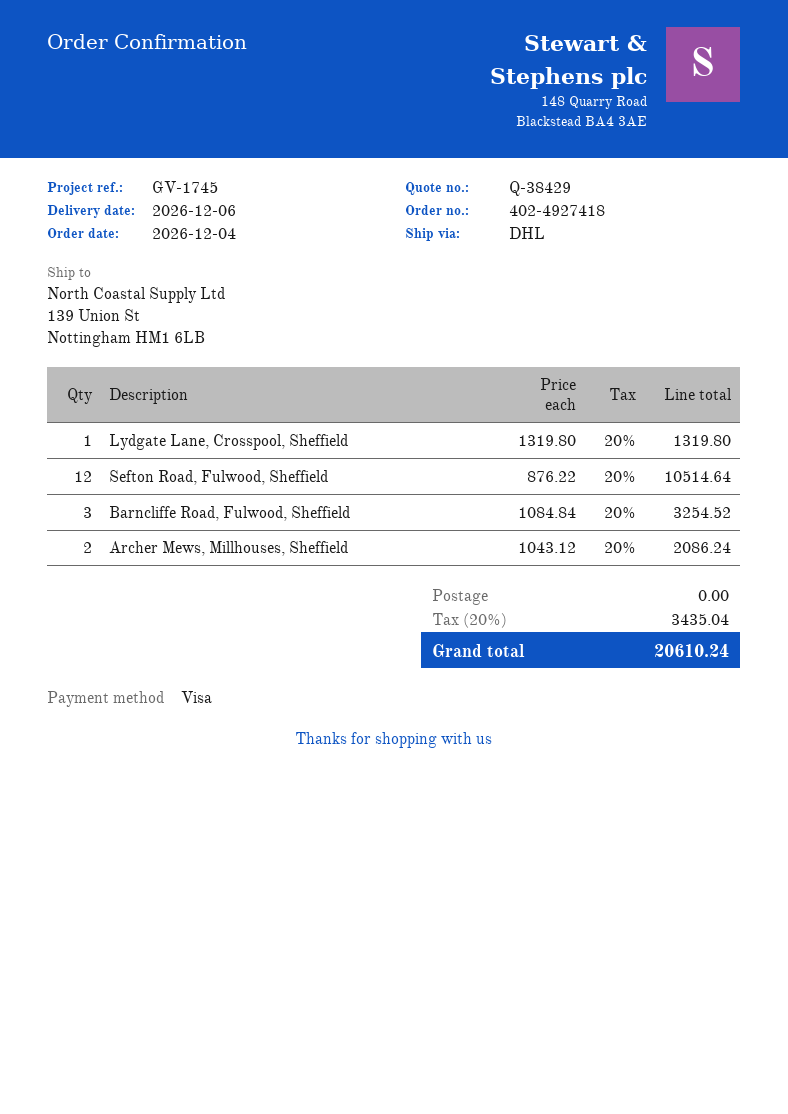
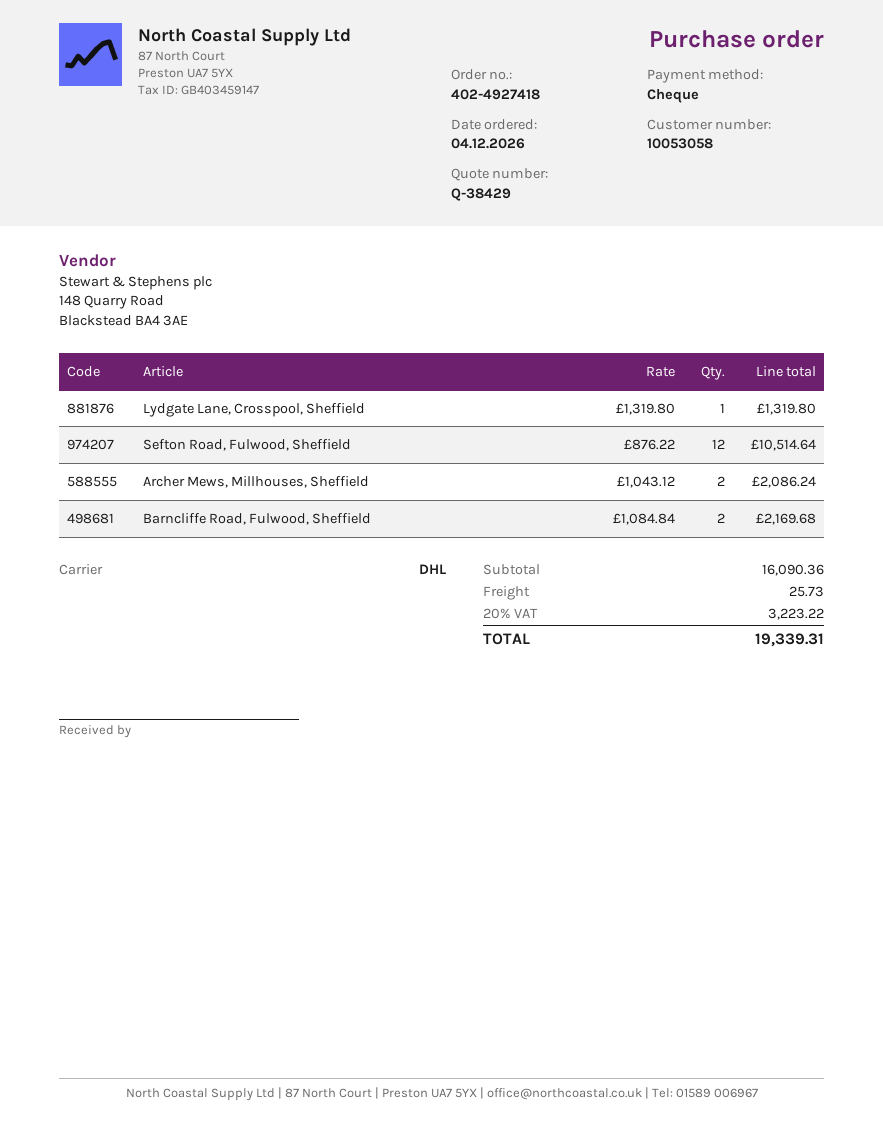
payment method: Visa -> cheque
Barncliffe Road, Fulwood, Sheffield: 3 x 1084.84 = 3254.52 -> 2 x 1084.84 = 2169.68
shipping: 0.00 -> 25.73
tax: 20% = 3435.04 -> 20% = 3223.22
total: 20610.24 -> 19339.31

